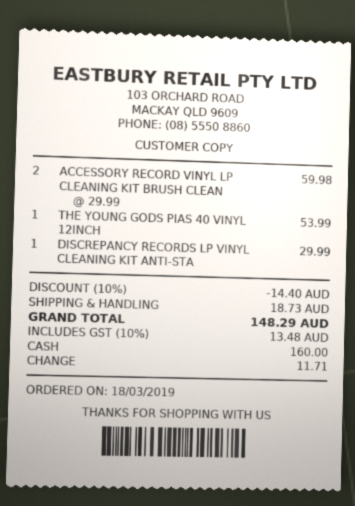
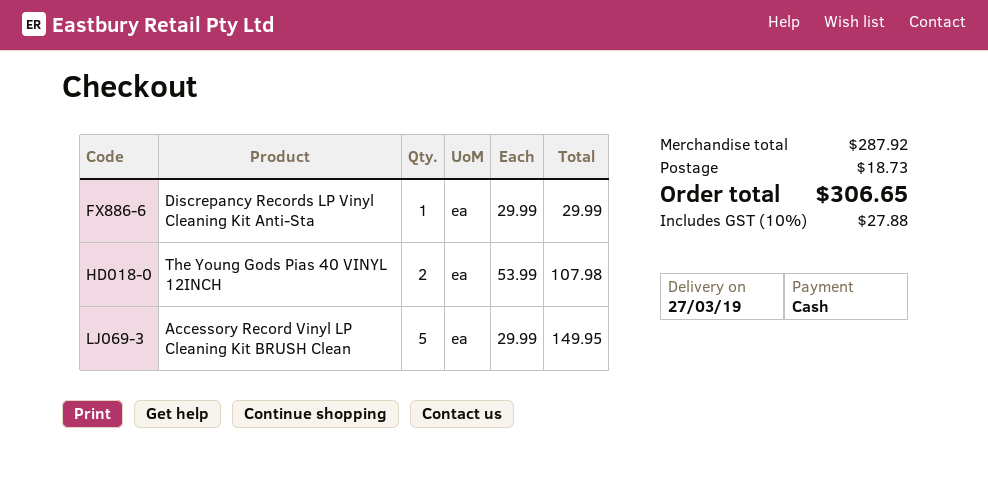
ACCESSORY RECORD VINYL LP CLEANING KIT BRUSH CLEAN: 2 x 29.99 = 59.98 -> 5 x 29.99 = 149.95
THE YOUNG GODS PIAS 40 VINYL 12INCH: 1 x 53.99 = 53.99 -> 2 x 53.99 = 107.98
discount: 10% = 14.40 -> none
tax: 10% = 13.48 -> 10% = 27.88
total: 148.29 -> 306.65

